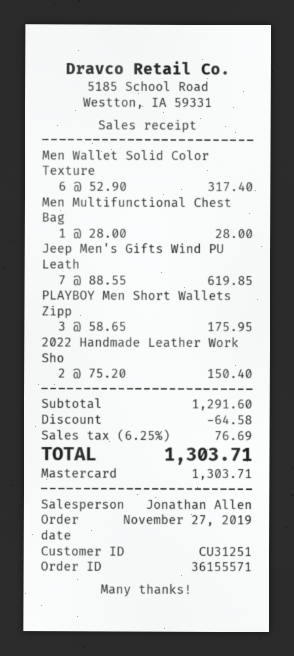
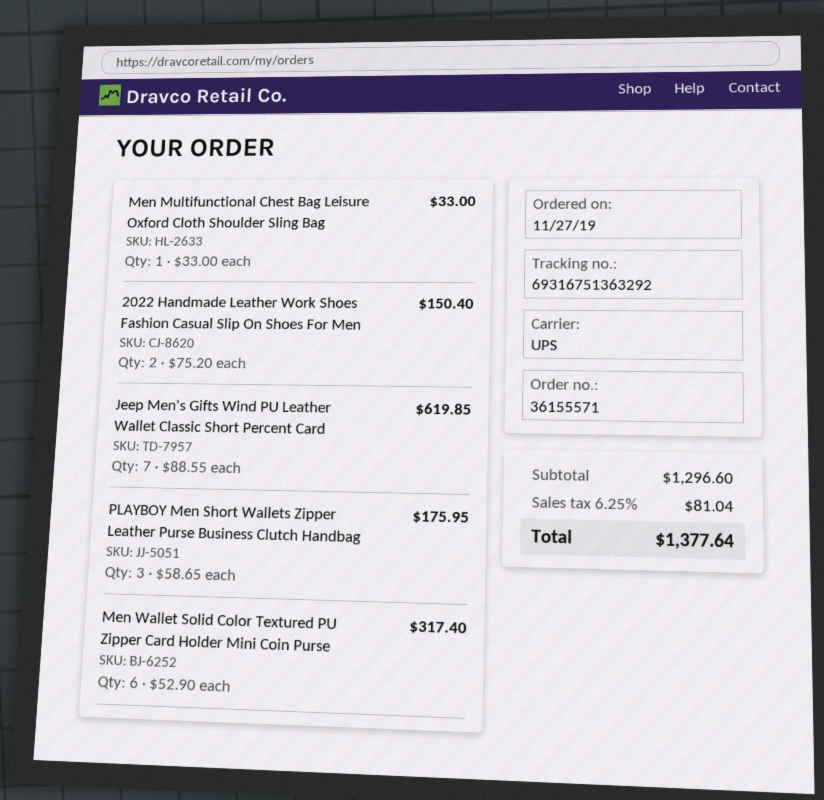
Men Multifunctional Chest Bag: 1 x 28.00 = 28.00 -> 1 x 33.00 = 33.00
subtotal: 1291.60 -> 1296.60
discount: 64.58 -> none
tax: 6.25% = 76.69 -> 6.25% = 81.04
total: 1303.71 -> 1377.64

